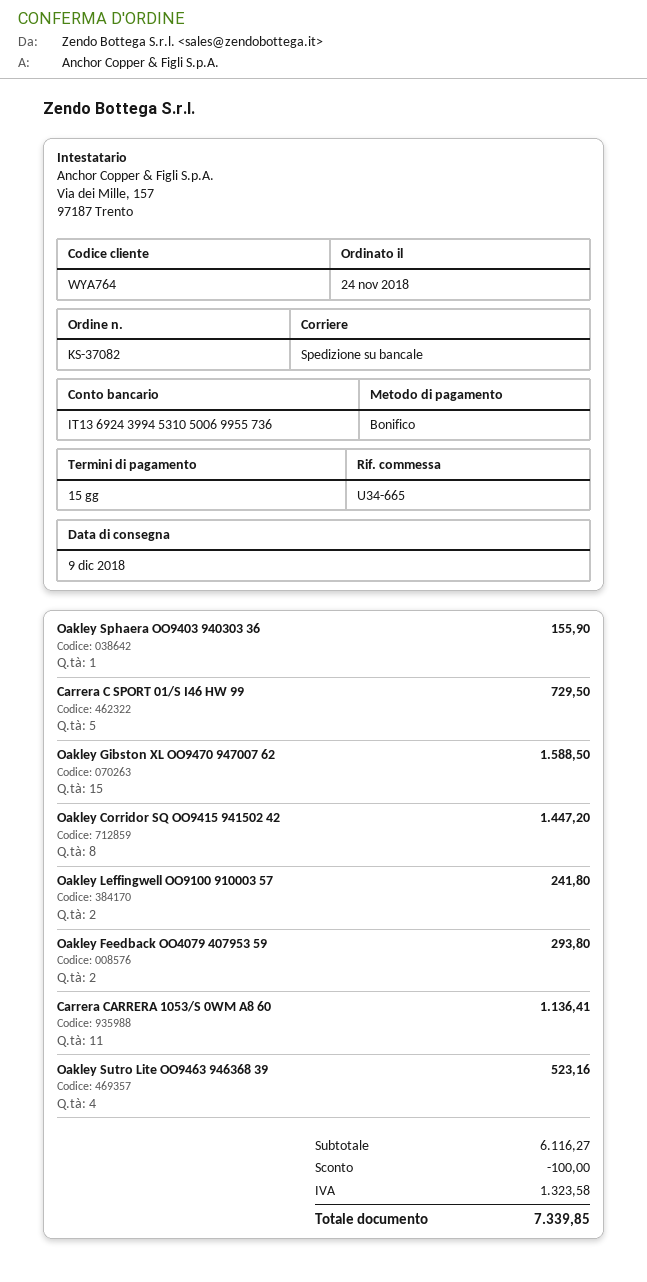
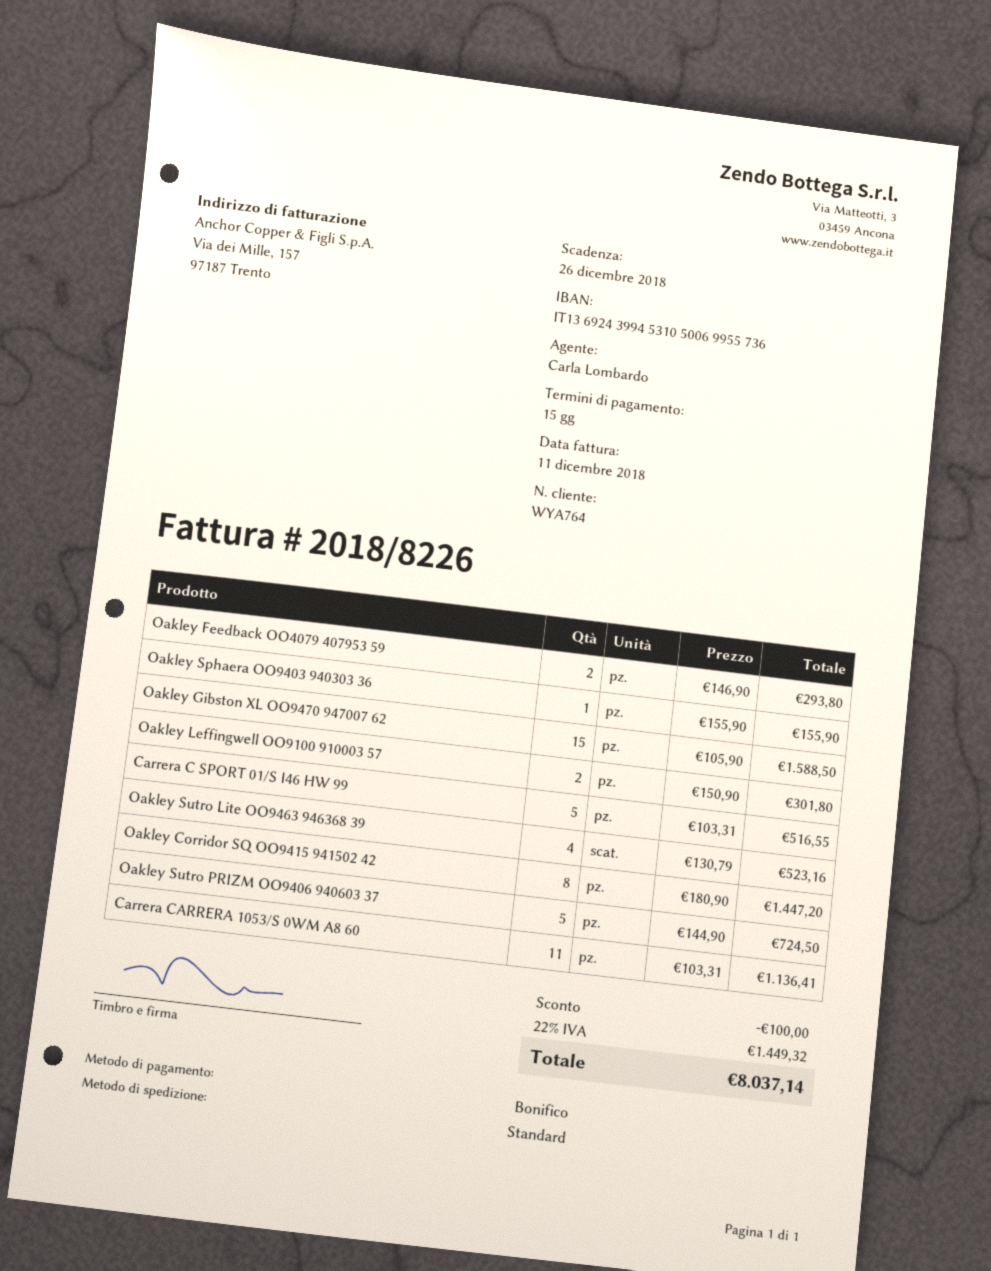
shipping method: pallet freight -> standard
Carrera C SPORT 01/S I46 HW 99: 5 for 729.50 -> 5 for 516.55
Oakley Leffingwell OO9100 910003 57: 2 for 241.80 -> 2 for 301.80
Oakley Sutro PRIZM OO9406 940603 37: none -> 5 for 724.50
tax: 1323.58 -> 1449.32
total: 7339.85 -> 8037.14

